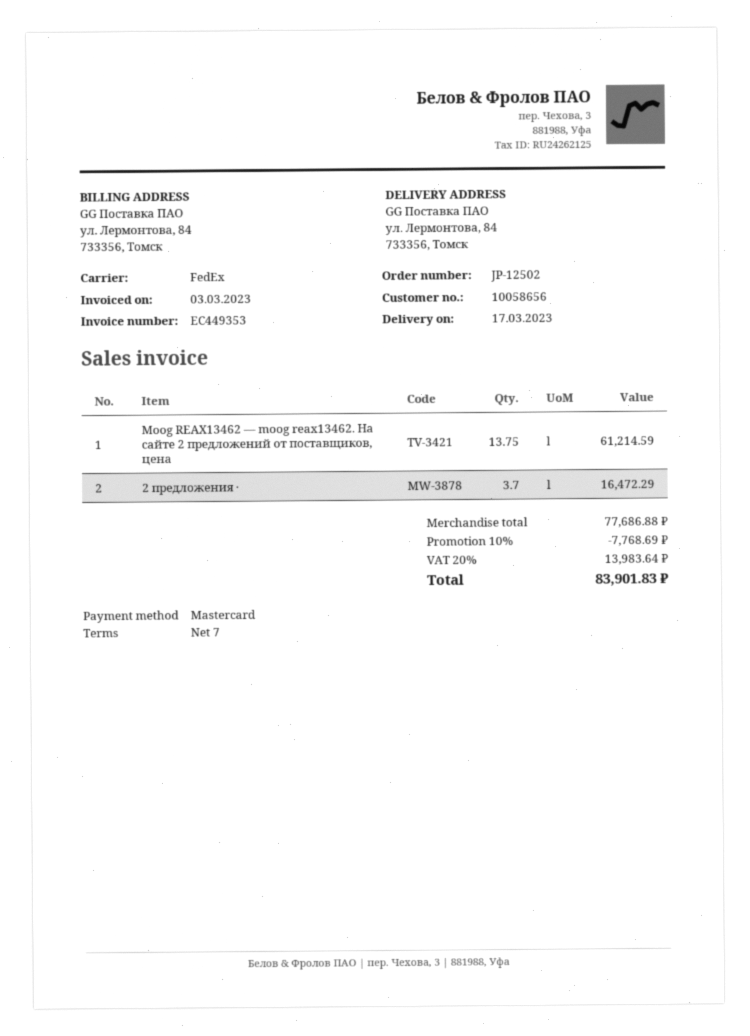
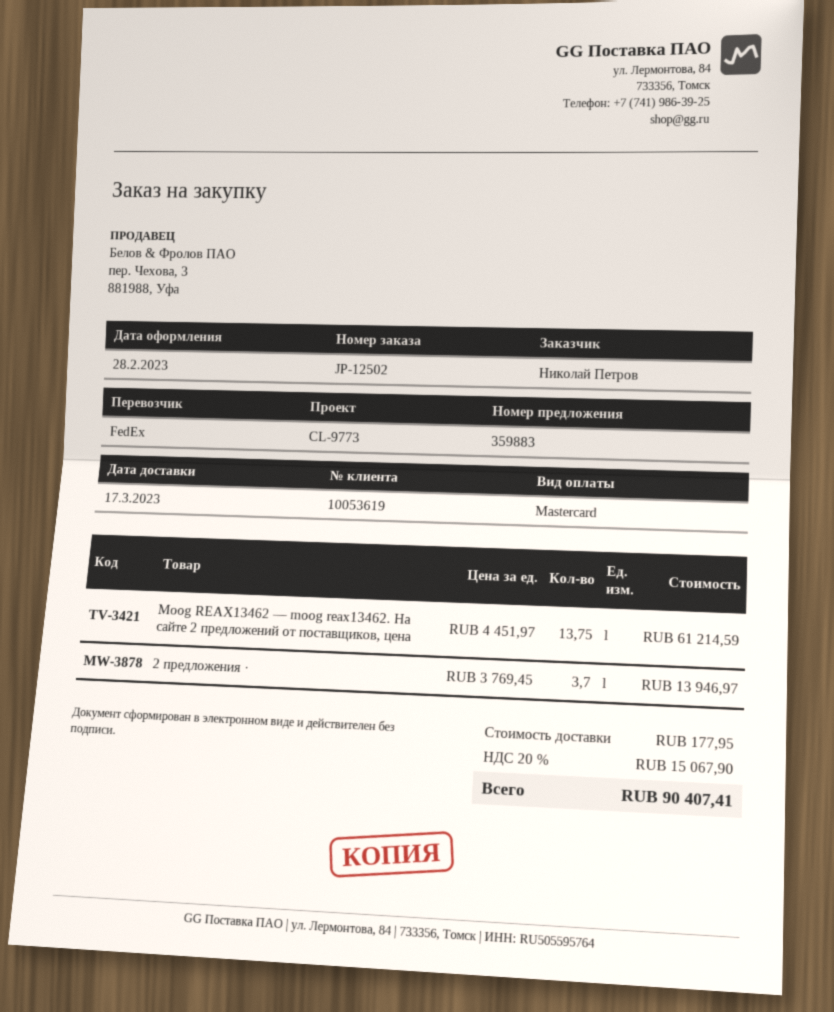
customer number: 10058656 -> 10053619
2 предложения ·: 3.7 for 16472.29 -> 3.7 for 13946.97
discount: 10% = 7768.69 -> none
shipping: none -> 177.95
tax: 20% = 13983.64 -> 20% = 15067.90
total: 83901.83 -> 90407.41

